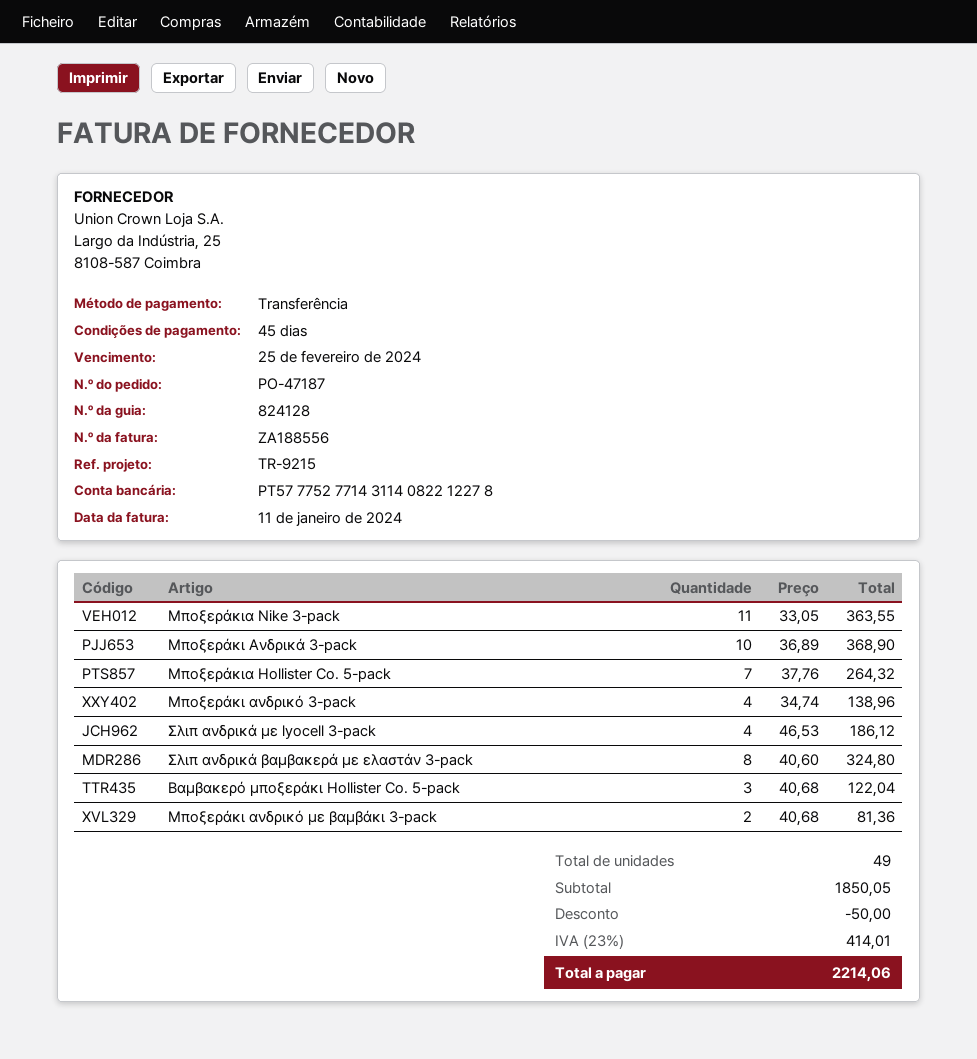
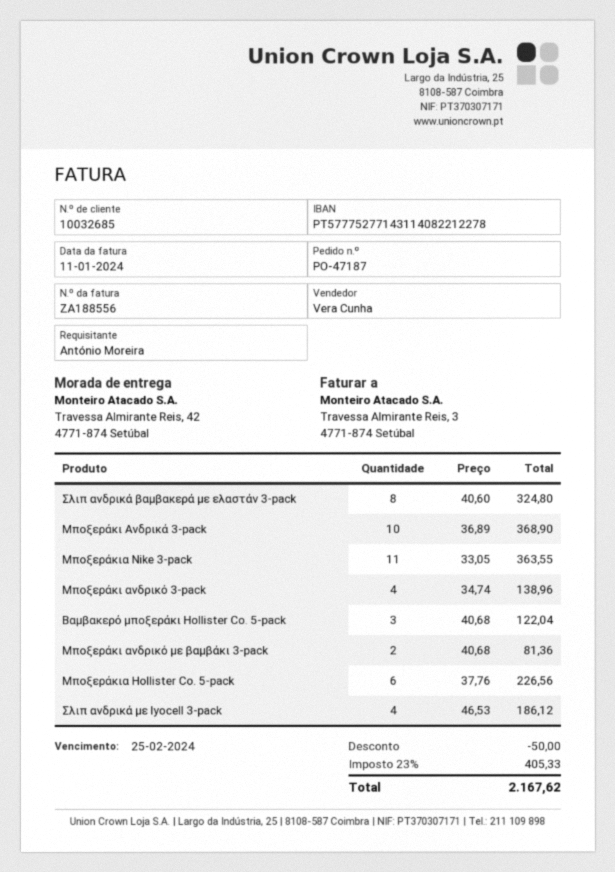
Μποξεράκια Hollister Co. 5-pack: 7 x 37.76 = 264.32 -> 6 x 37.76 = 226.56
tax: 23% = 414.01 -> 23% = 405.33
total: 2214.06 -> 2167.62

